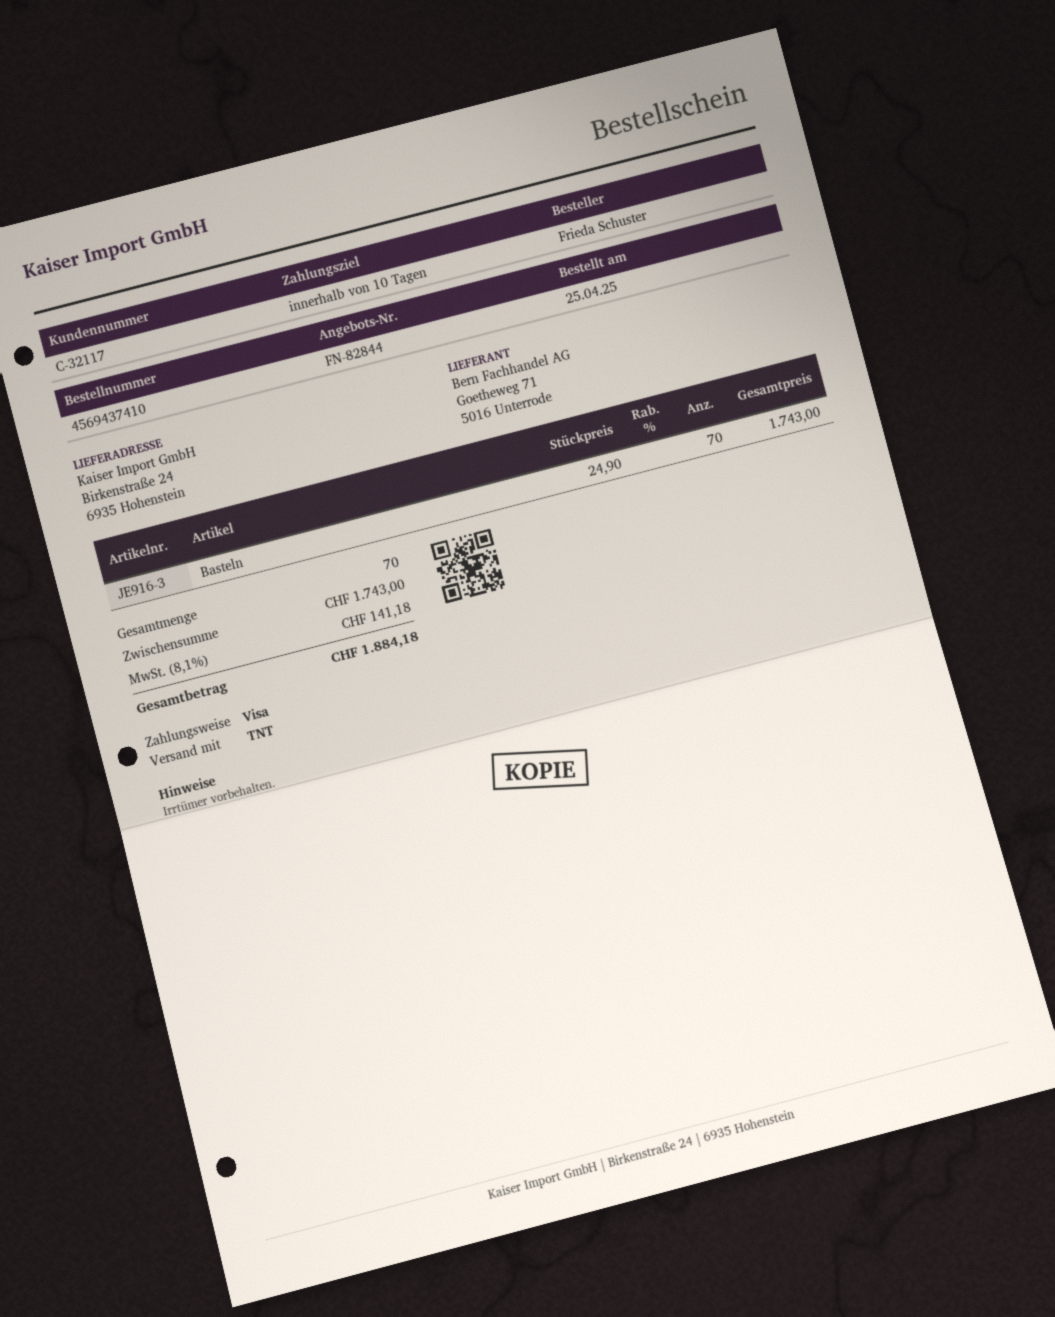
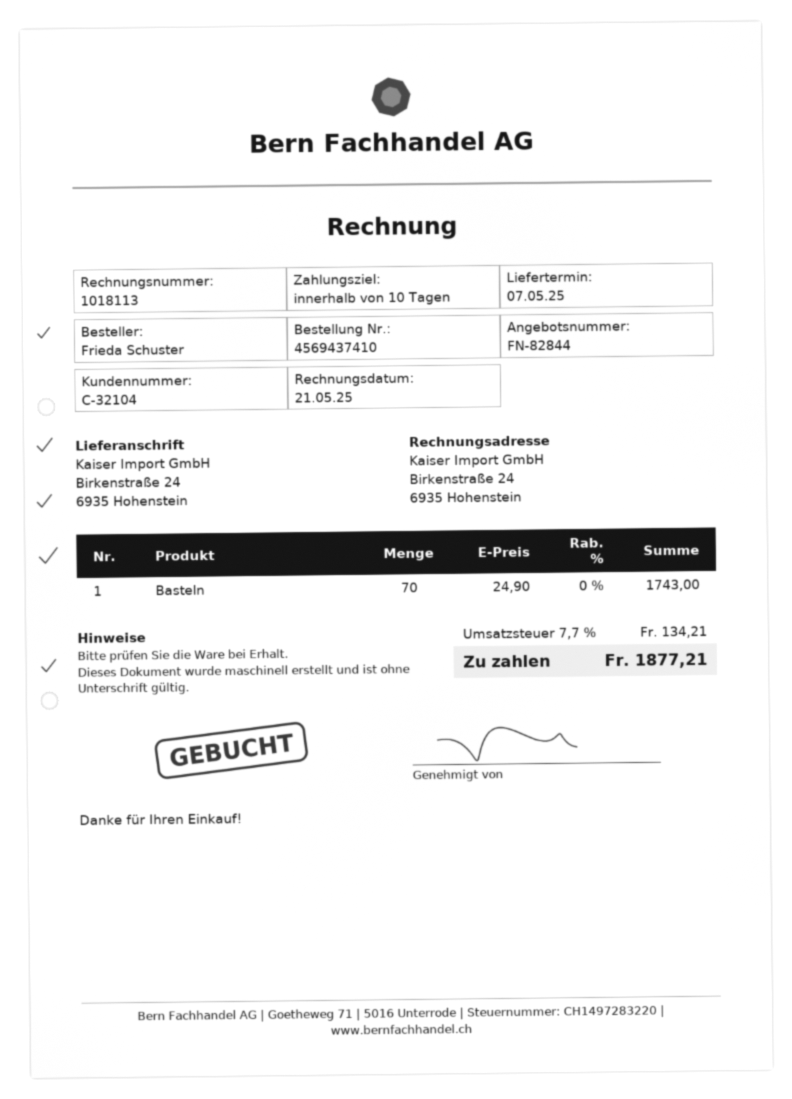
customer number: C-32117 -> C-32104
tax: 8.1% = 141.18 -> 7.7% = 134.21
total: 1884.18 -> 1877.21

